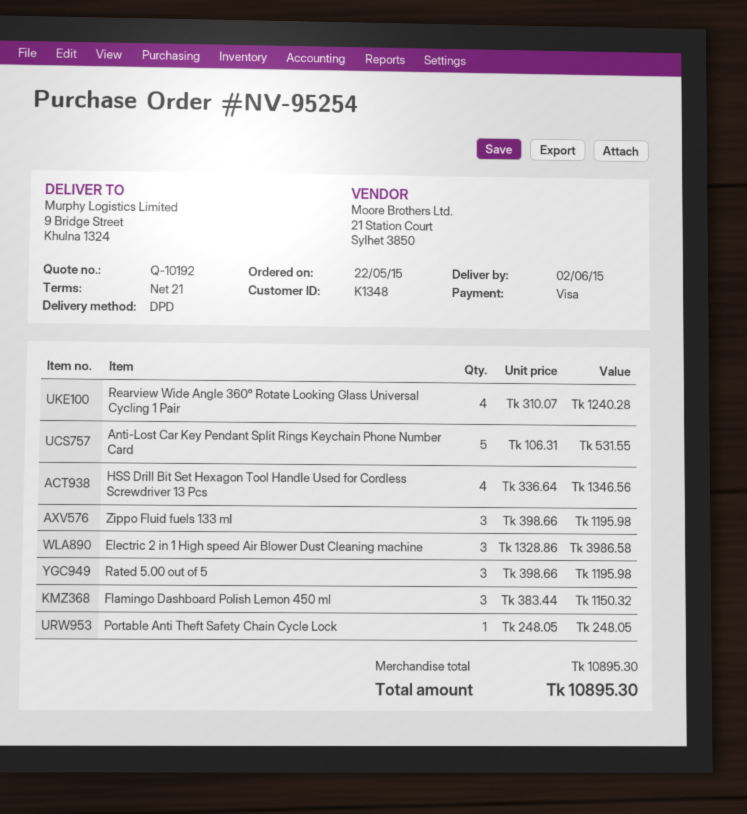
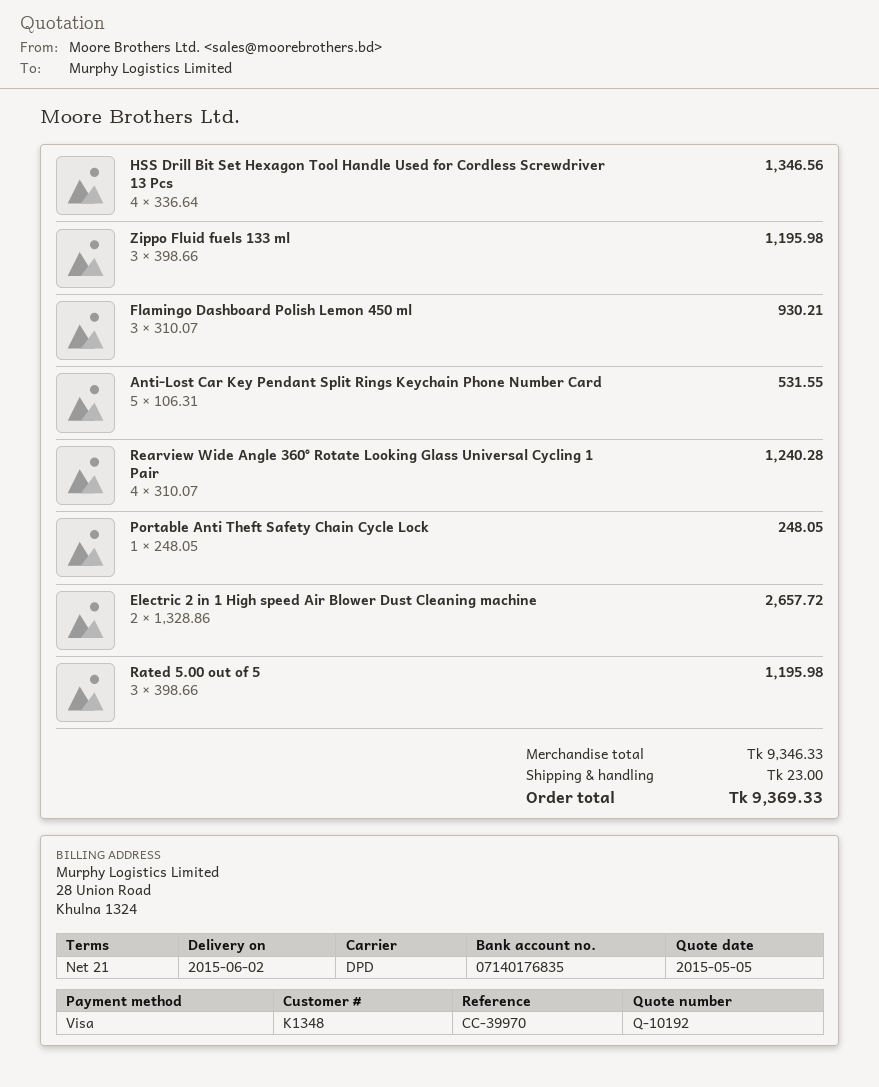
Electric 2 in 1 High speed Air Blower Dust Cleaning machine: 3 x 1328.86 = 3986.58 -> 2 x 1328.86 = 2657.72
Flamingo Dashboard Polish Lemon 450 ml: 3 x 383.44 = 1150.32 -> 3 x 310.07 = 930.21
subtotal: 10895.30 -> 9346.33
shipping: none -> 23.00
total: 10895.30 -> 9369.33

